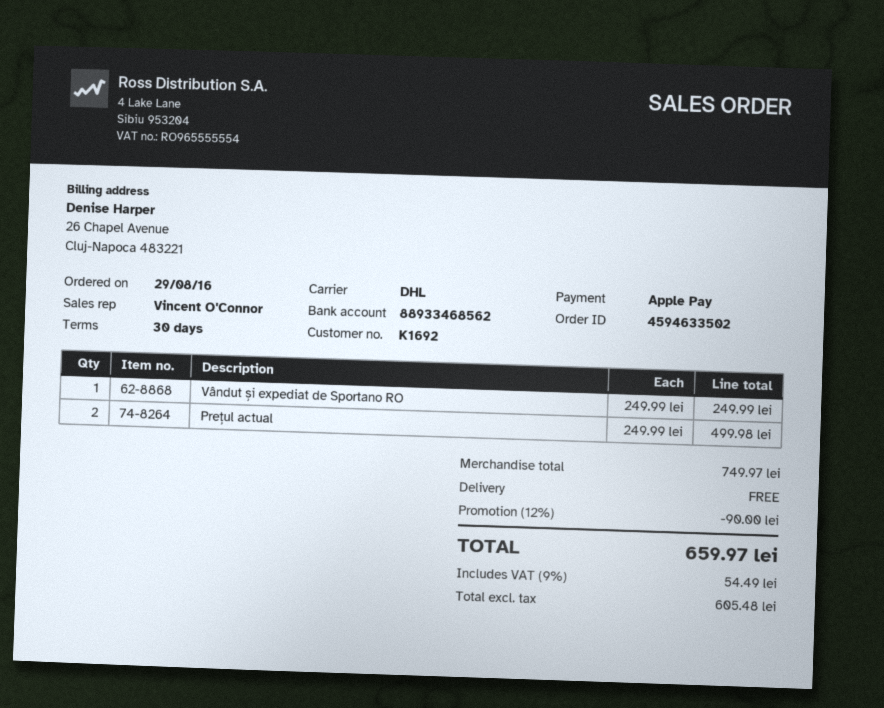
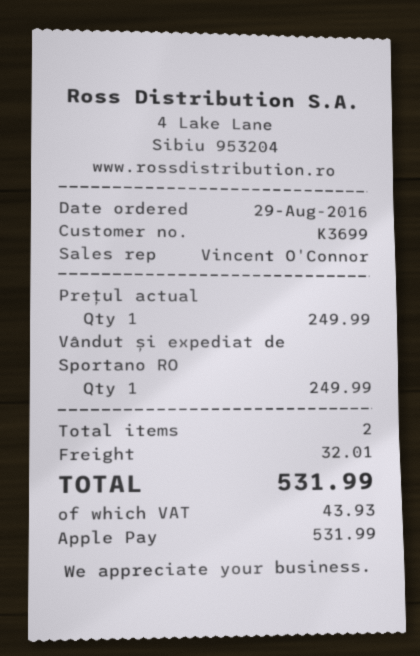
customer number: K1692 -> K3699
Prețul actual: 2 for 499.98 -> 1 for 249.99
discount: 12% = 90.00 -> none
shipping: 0.00 -> 32.01
tax: 54.49 -> 43.93
total: 659.97 -> 531.99

